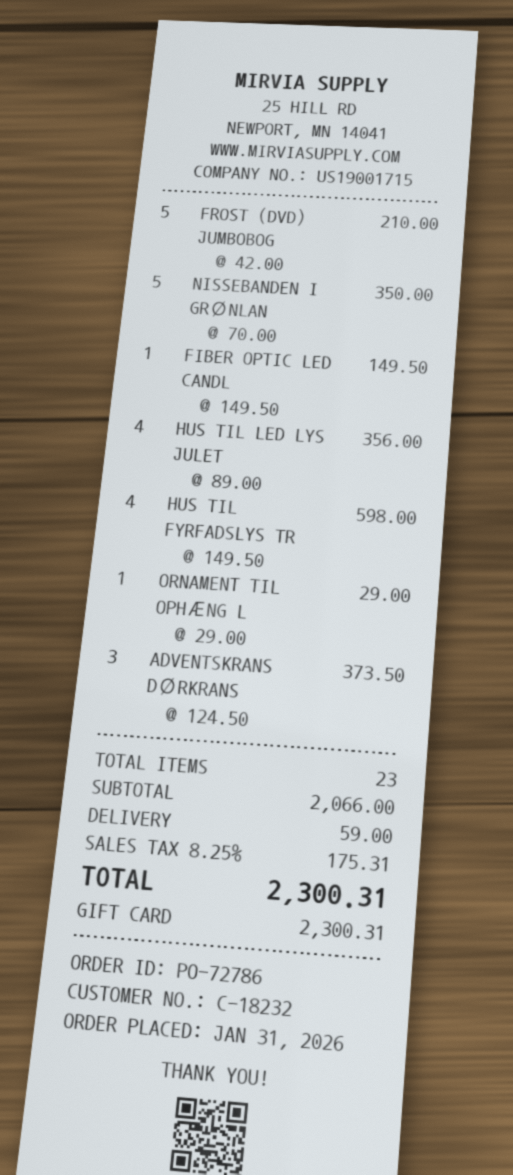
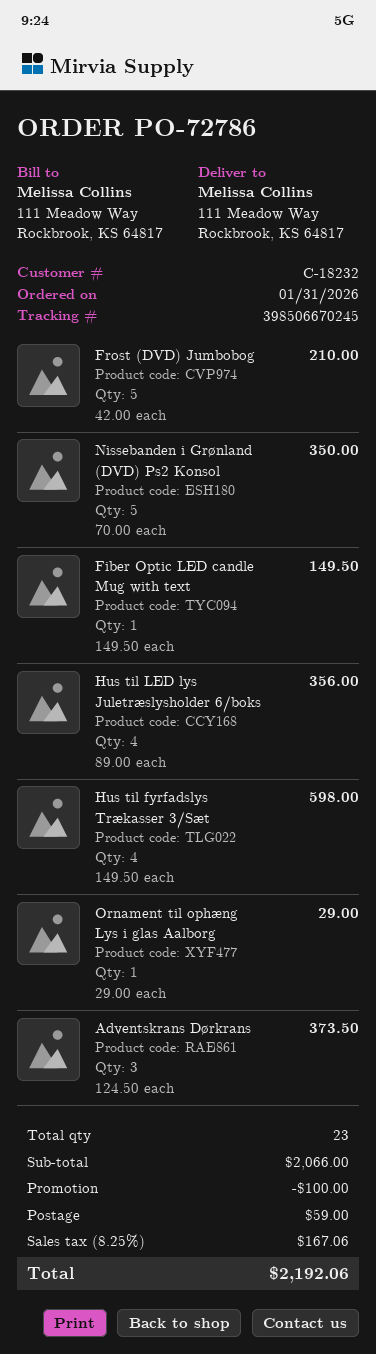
discount: none -> 100.00
tax: 8.25% = 175.31 -> 8.25% = 167.06
total: 2300.31 -> 2192.06

